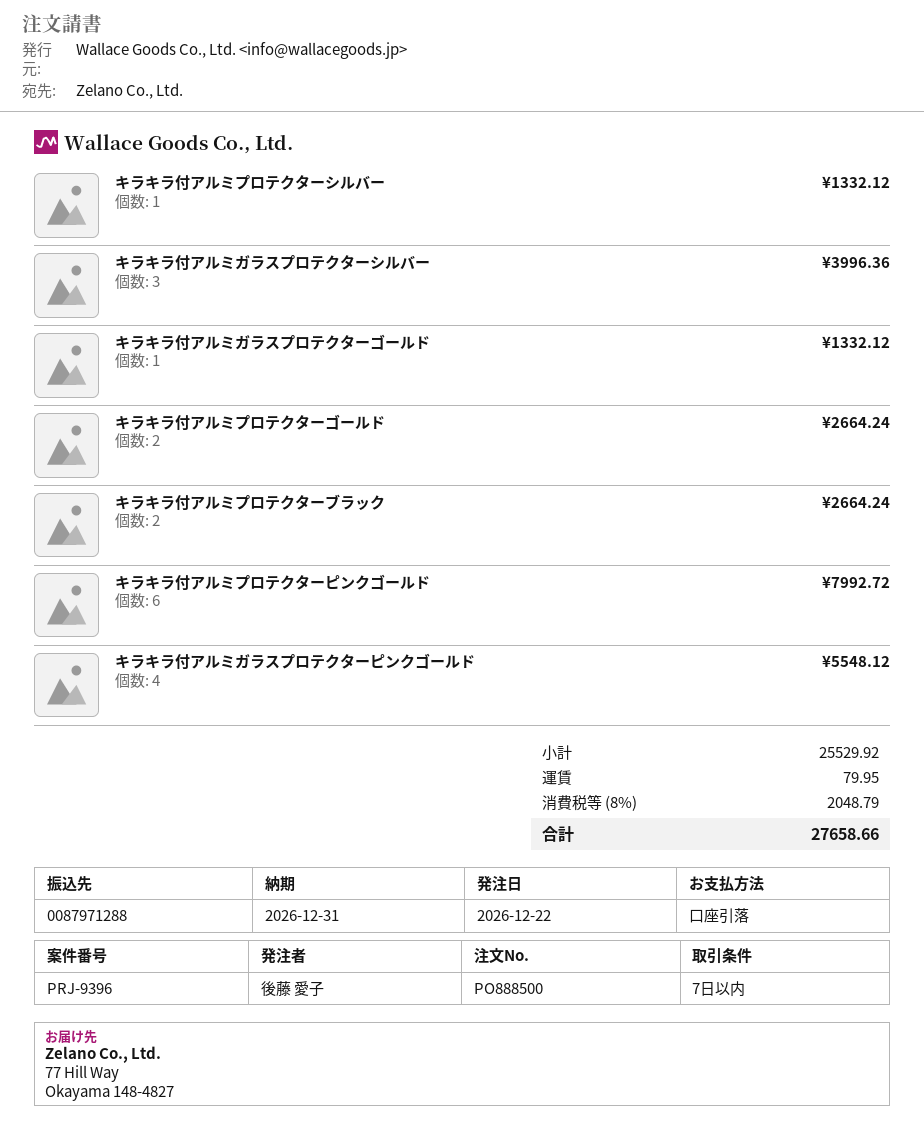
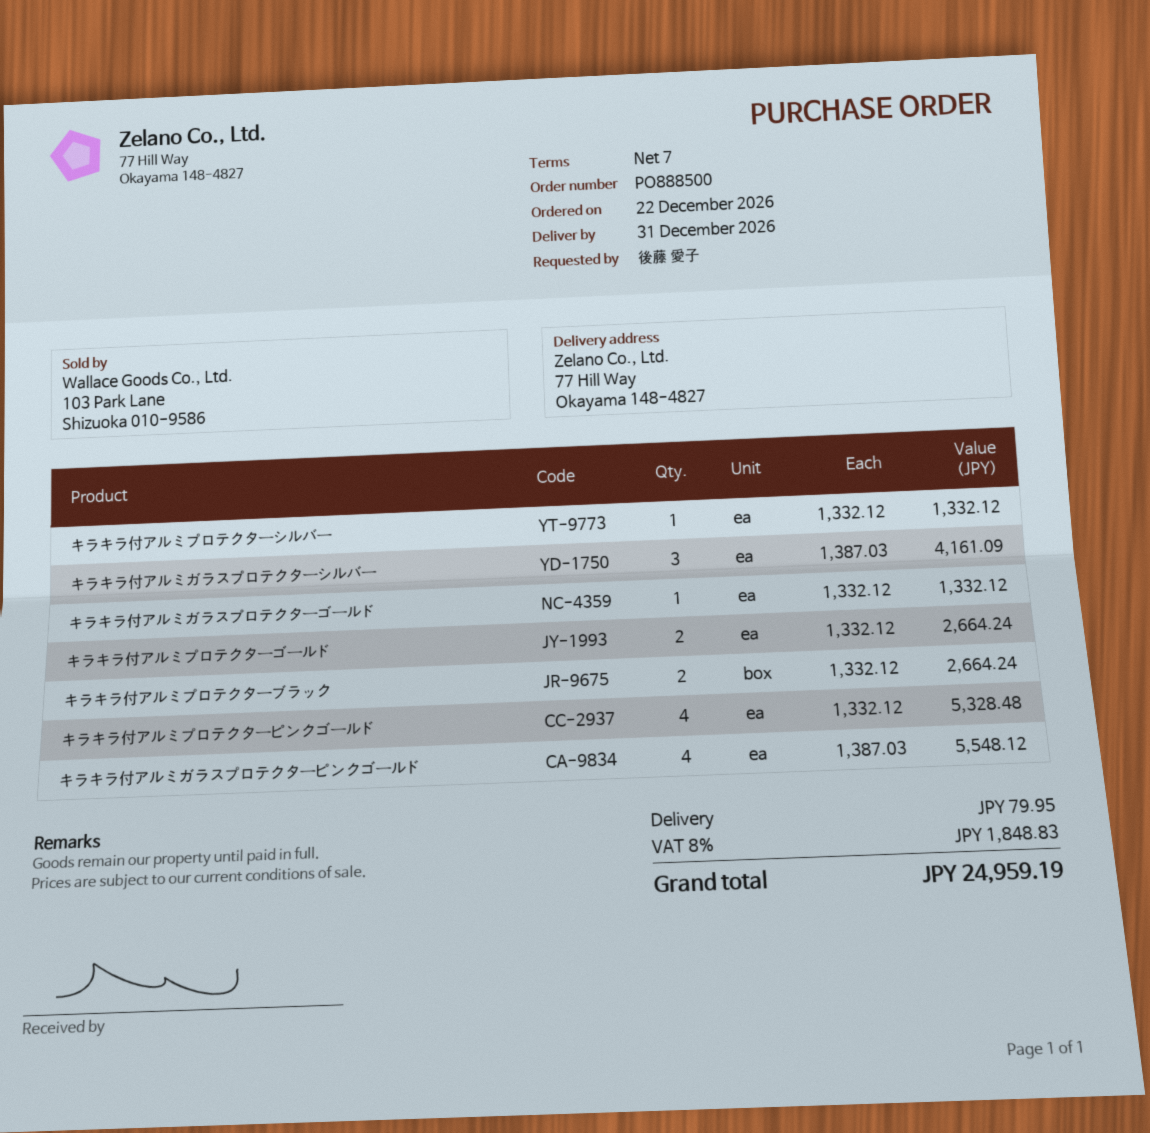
キラキラ付アルミガラスプロテクターシルバー: 3 for 3996.36 -> 3 for 4161.09
キラキラ付アルミプロテクターピンクゴールド: 6 for 7992.72 -> 4 for 5328.48
tax: 8% = 2048.79 -> 8% = 1848.83
total: 27658.66 -> 24959.19

